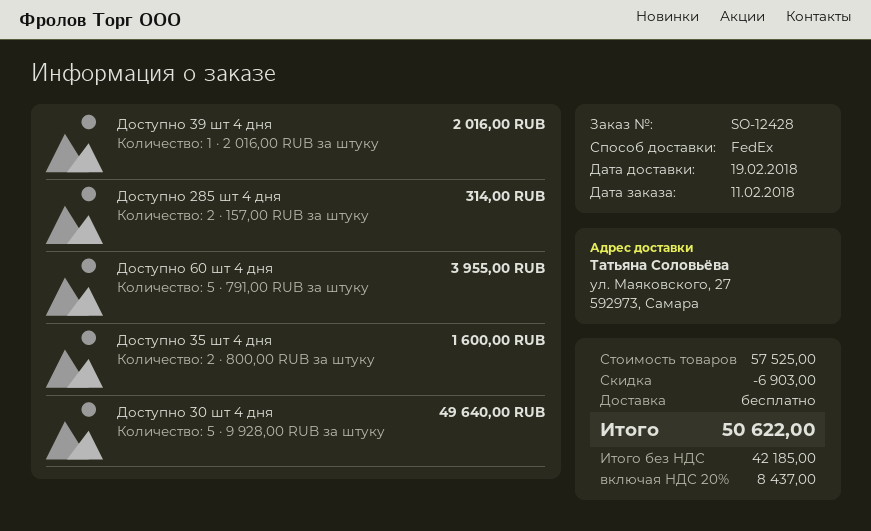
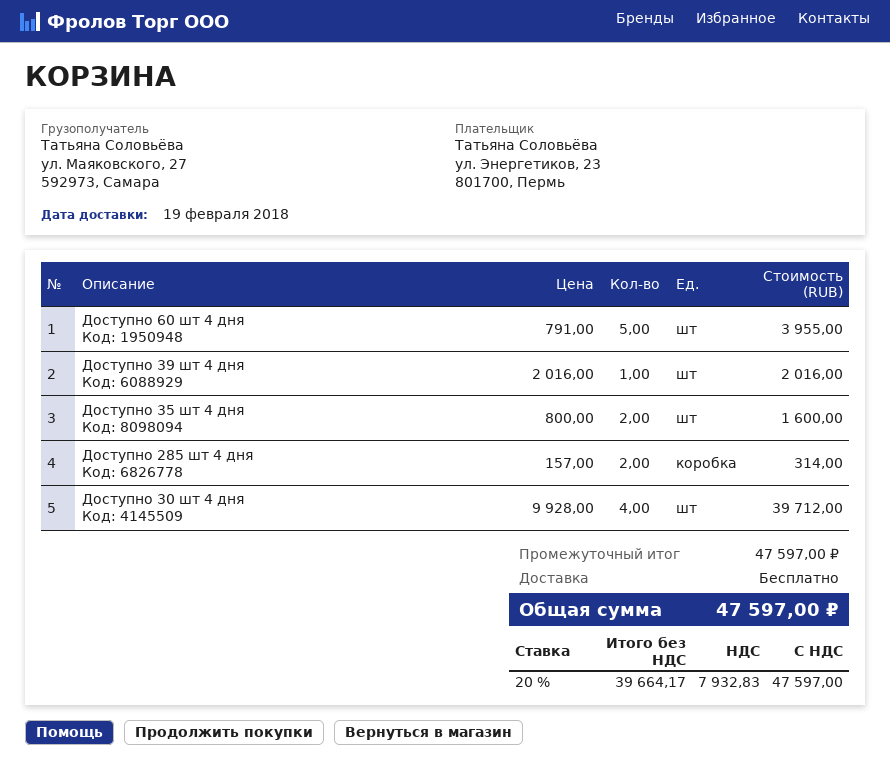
Доступно 30 шт 4 дня: 5 x 9928.00 = 49640.00 -> 4 x 9928.00 = 39712.00
subtotal: 57525.00 -> 47597.00
discount: 6903.00 -> none
net: 42185.00 -> 39664.17
tax: 20% = 8437.00 -> 20% = 7932.83
total: 50622.00 -> 47597.00

